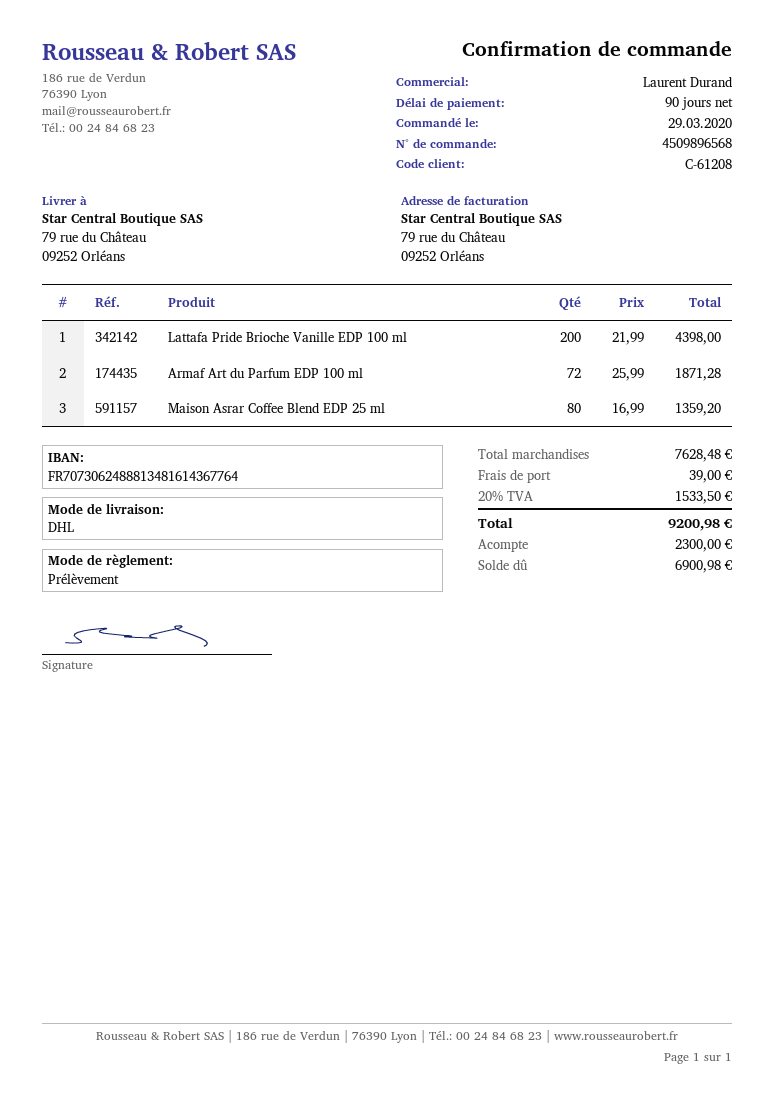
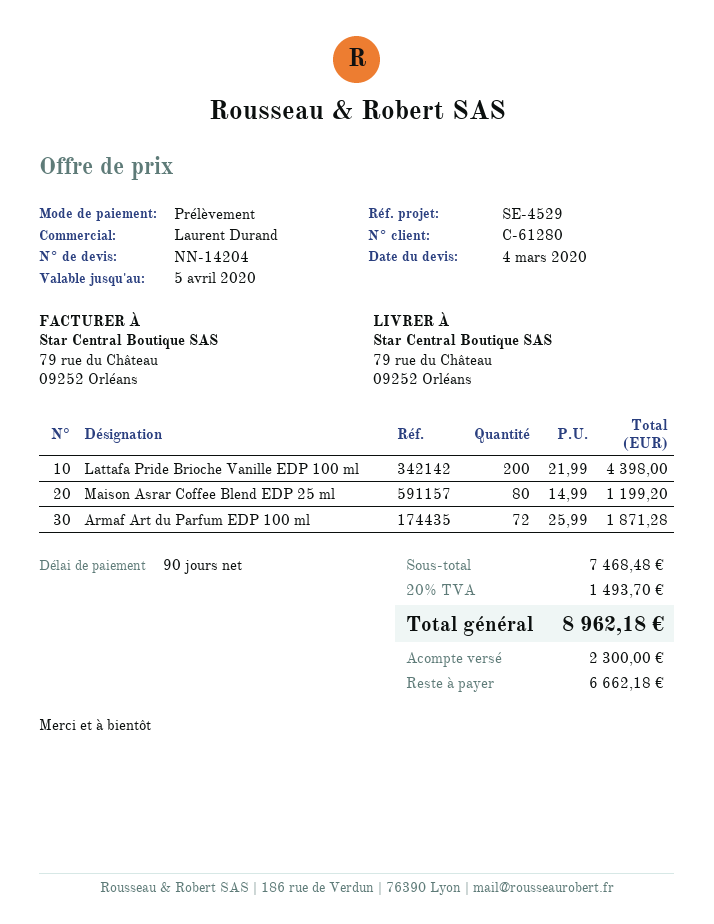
customer number: C-61208 -> C-61280
Maison Asrar Coffee Blend EDP 25 ml: 80 x 16.99 = 1359.20 -> 80 x 14.99 = 1199.20
subtotal: 7628.48 -> 7468.48
shipping: 39.00 -> none
tax: 20% = 1533.50 -> 20% = 1493.70
total: 9200.98 -> 8962.18
balance: 6900.98 -> 6662.18

